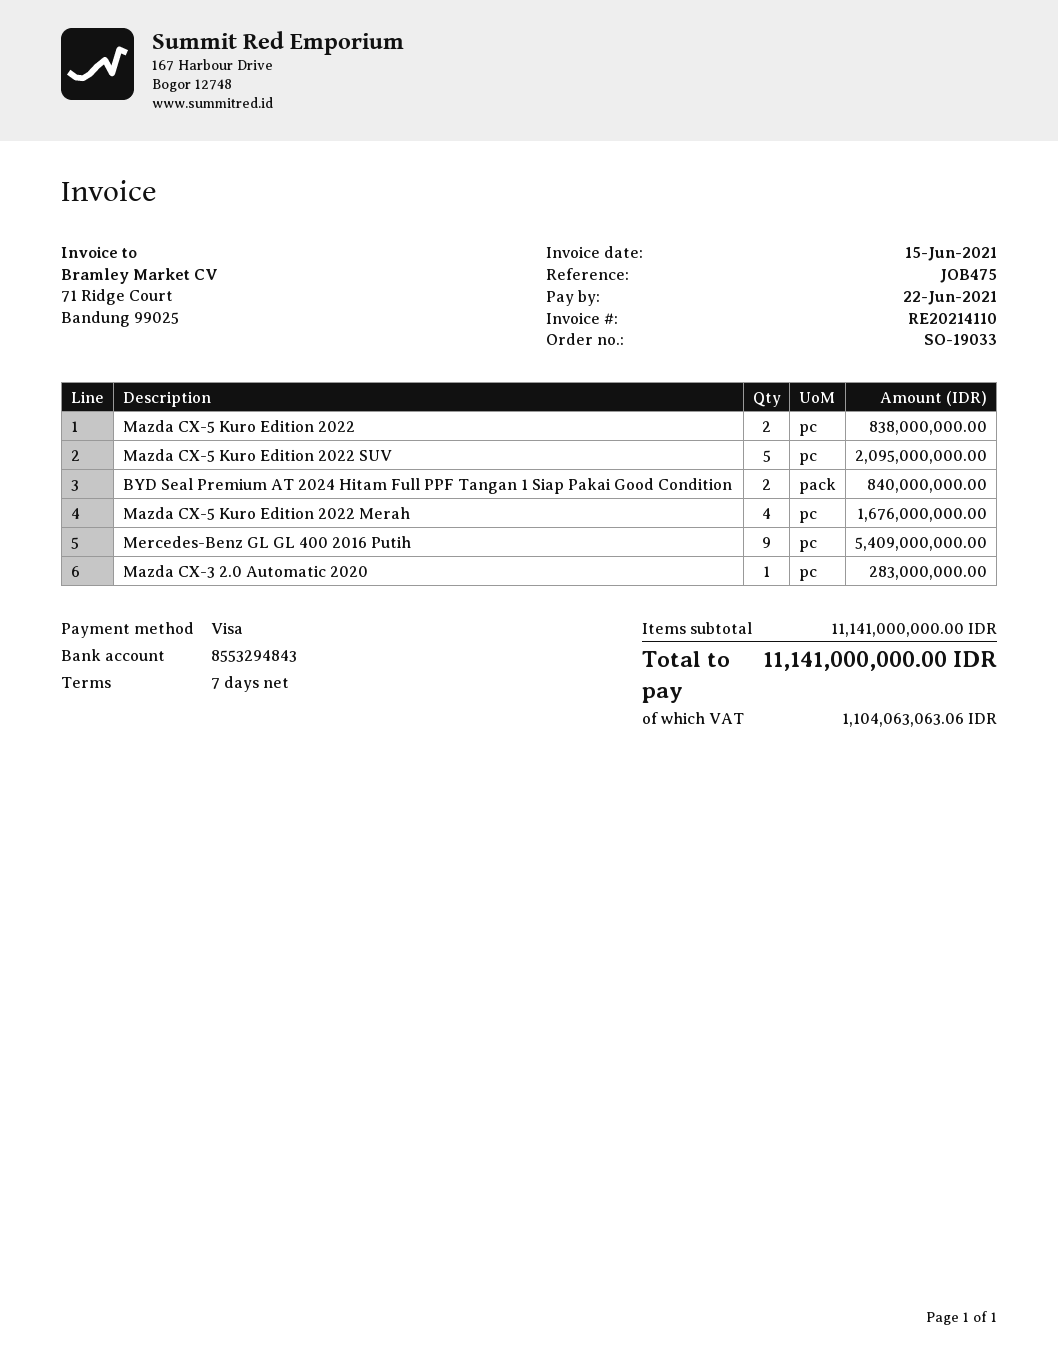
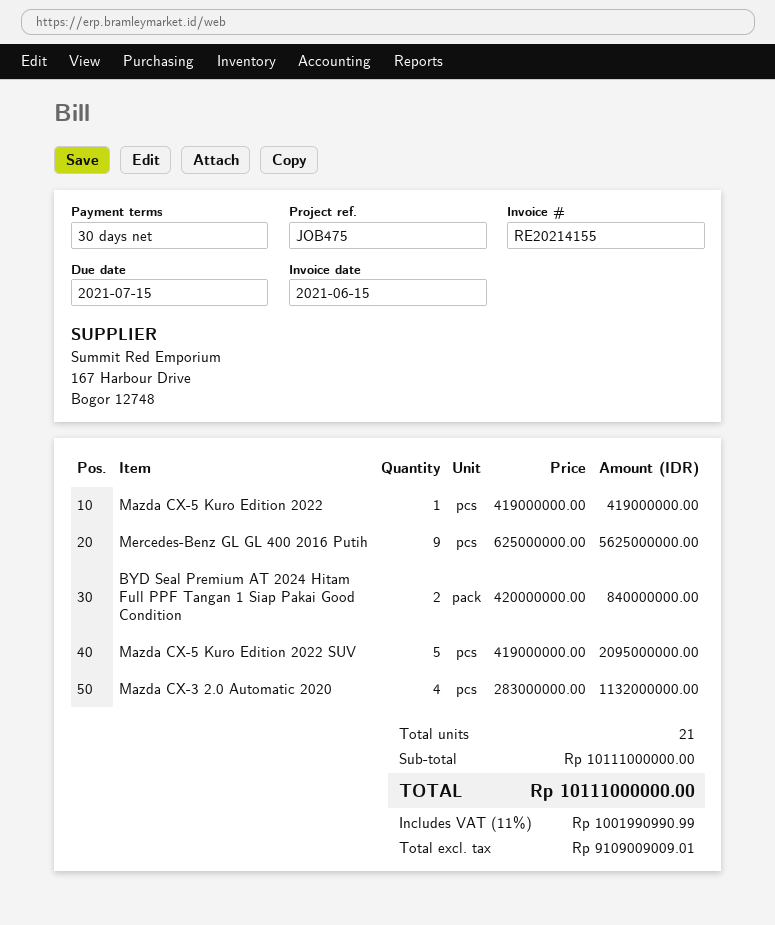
invoice number: RE20214110 -> RE20214155
payment terms: 7 days -> 30 days
due date: 2021-06-22 -> 2021-07-15
Mazda CX-5 Kuro Edition 2022: 2 for 838000000.00 -> 1 for 419000000.00
Mazda CX-5 Kuro Edition 2022 Merah: 4 for 1676000000.00 -> none
Mercedes-Benz GL GL 400 2016 Putih: 9 for 5409000000.00 -> 9 for 5625000000.00
Mazda CX-3 2.0 Automatic 2020: 1 for 283000000.00 -> 4 for 1132000000.00
subtotal: 11141000000.00 -> 10111000000.00
tax: 1104063063.06 -> 1001990990.99
total: 11141000000.00 -> 10111000000.00

